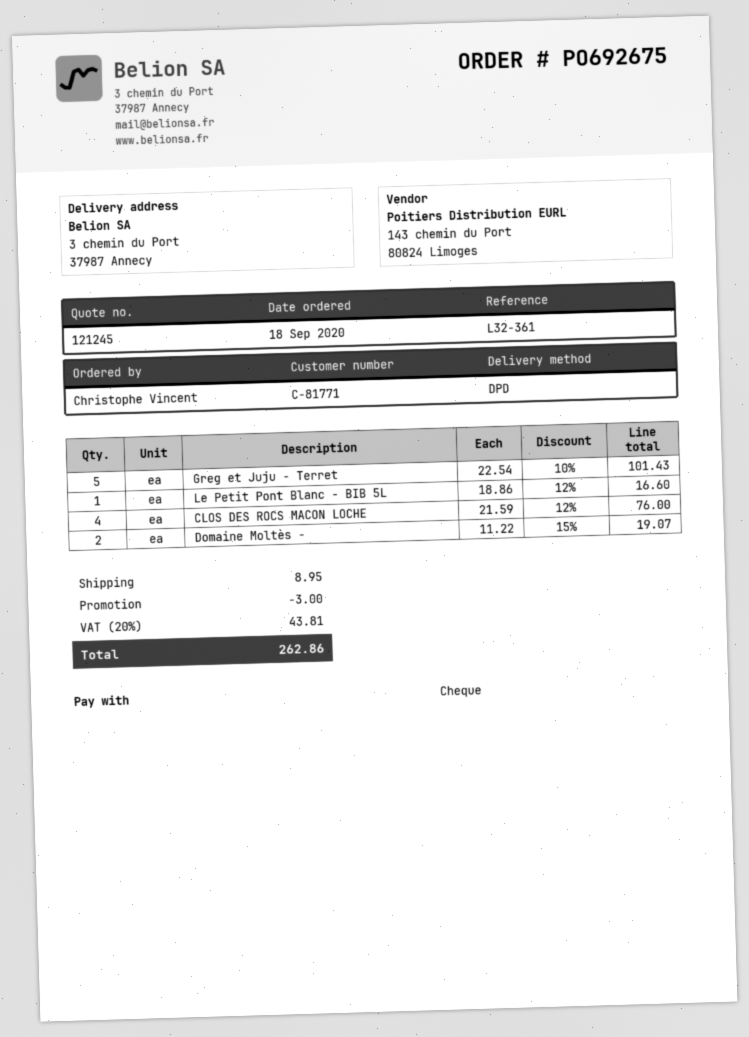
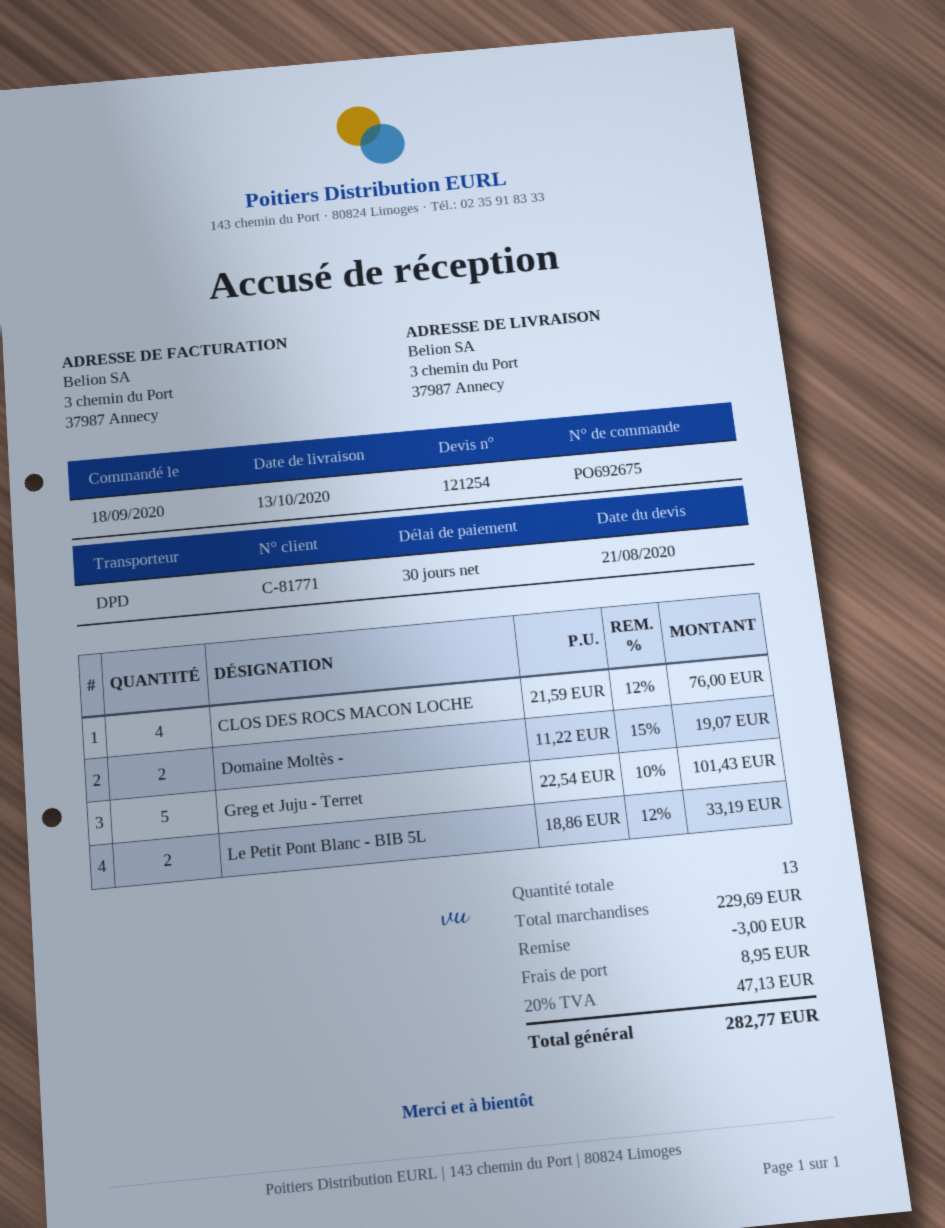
quote number: 121245 -> 121254
Le Petit Pont Blanc - BIB 5L: 1 x 18.86 - 12% = 16.60 -> 2 x 18.86 - 12% = 33.19
tax: 20% = 43.81 -> 20% = 47.13
total: 262.86 -> 282.77

